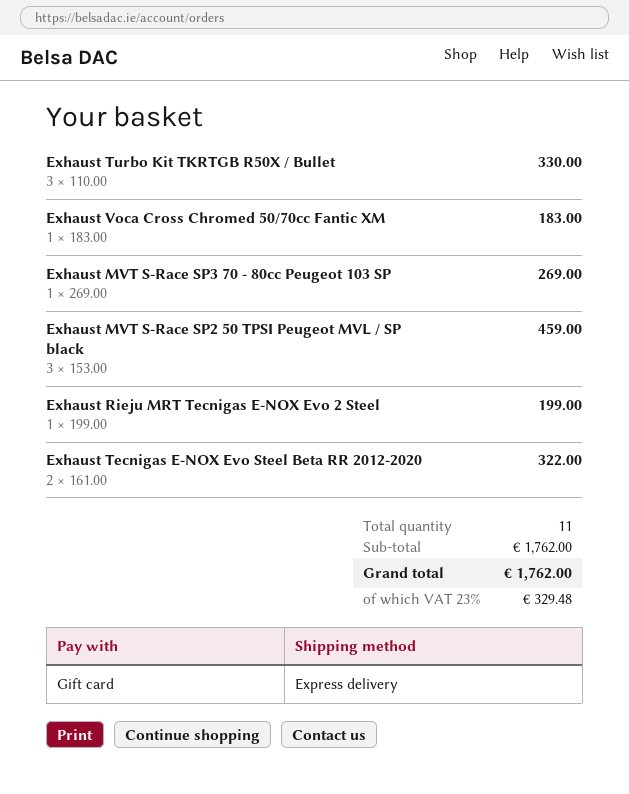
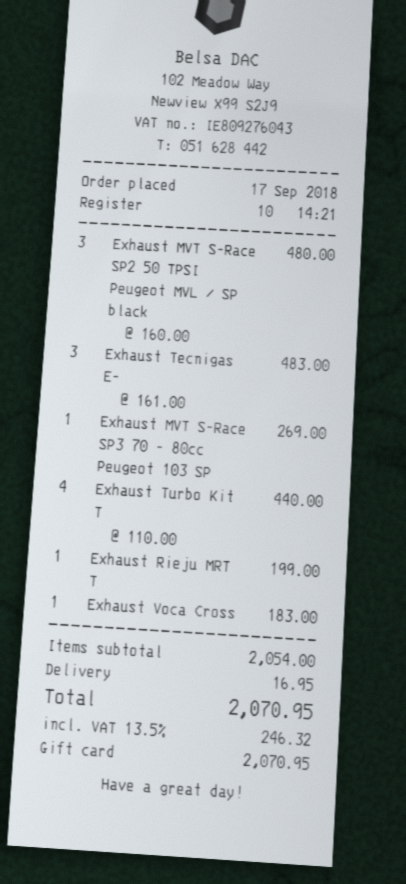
Exhaust Turbo Kit TKRTGB R50X / Bullet: 3 x 110.00 = 330.00 -> 4 x 110.00 = 440.00
Exhaust MVT S-Race SP2 50 TPSI Peugeot MVL / SP black: 3 x 153.00 = 459.00 -> 3 x 160.00 = 480.00
Exhaust Tecnigas E-NOX Evo Steel Beta RR 2012-2020: 2 x 161.00 = 322.00 -> 3 x 161.00 = 483.00
subtotal: 1762.00 -> 2054.00
shipping: none -> 16.95
tax: 23% = 329.48 -> 13.5% = 246.32
total: 1762.00 -> 2070.95

